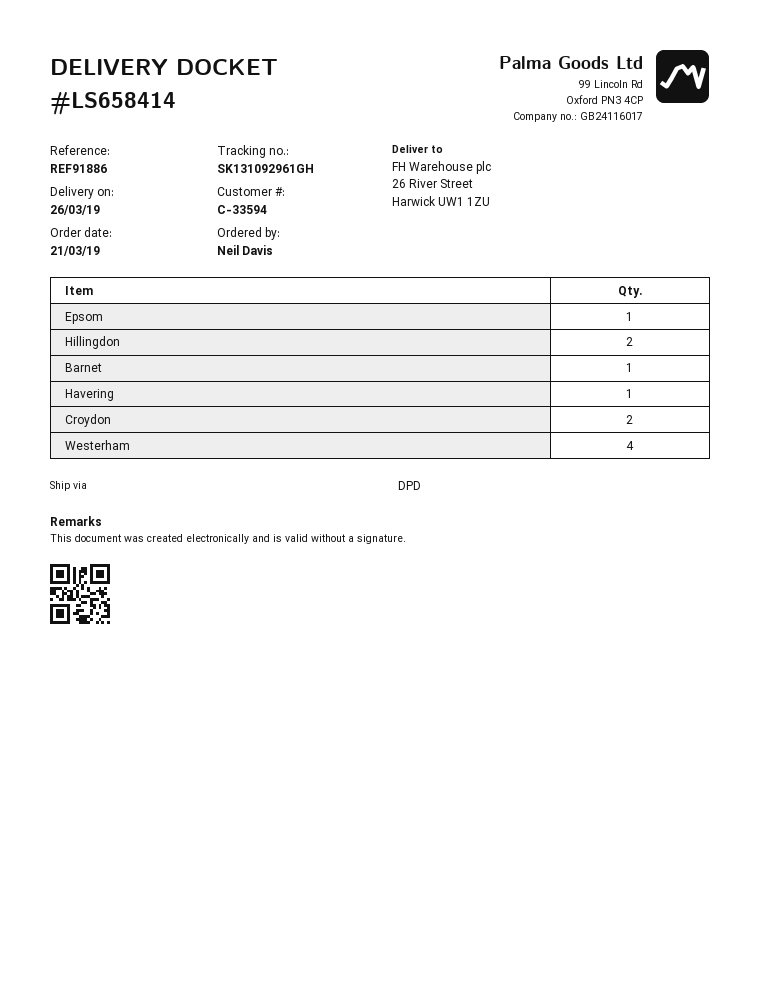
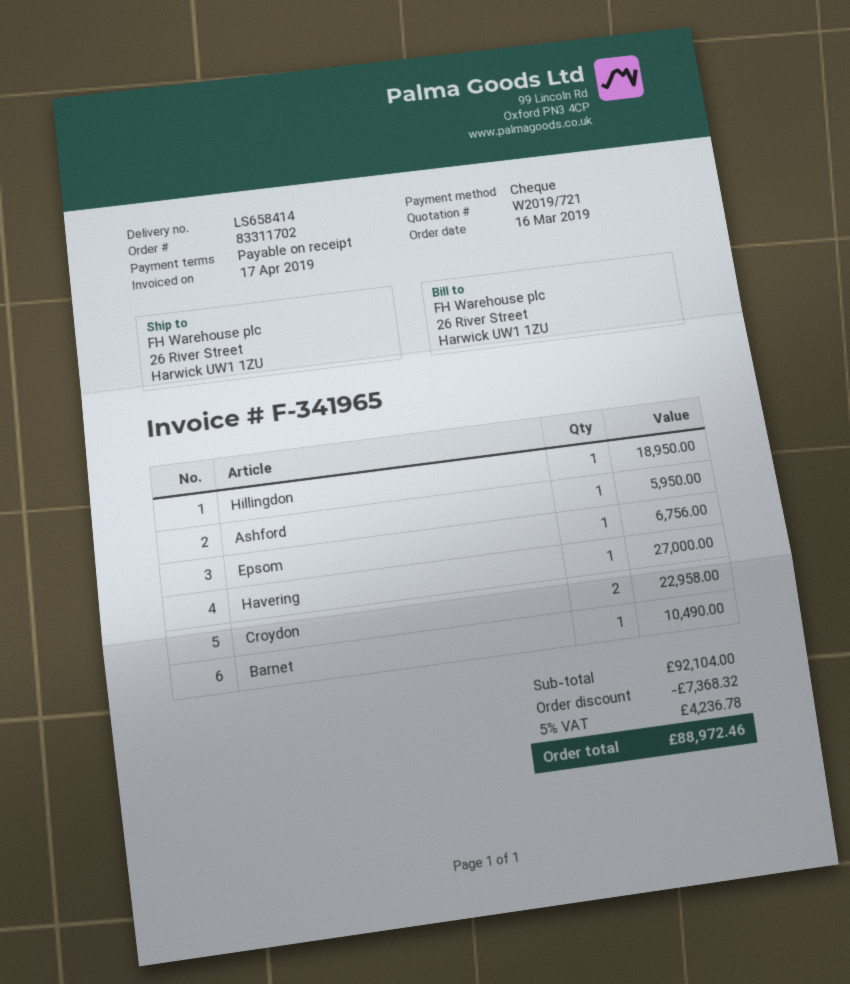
order date: 2019-03-21 -> 2019-03-16
Hillingdon: 2 -> 1
Westerham: 4 -> none
Ashford: none -> 1

